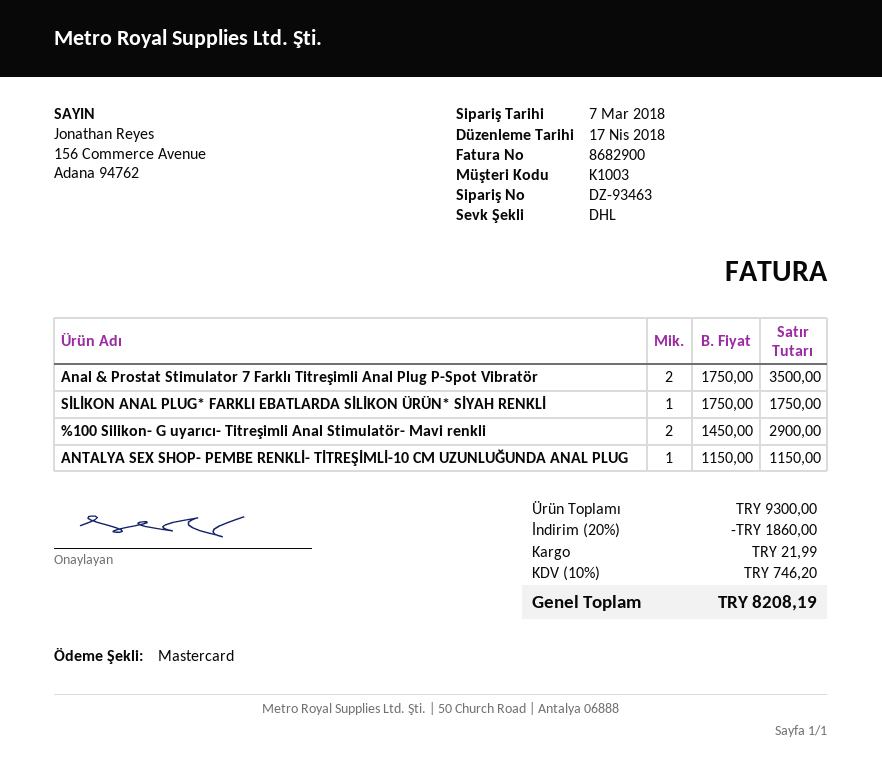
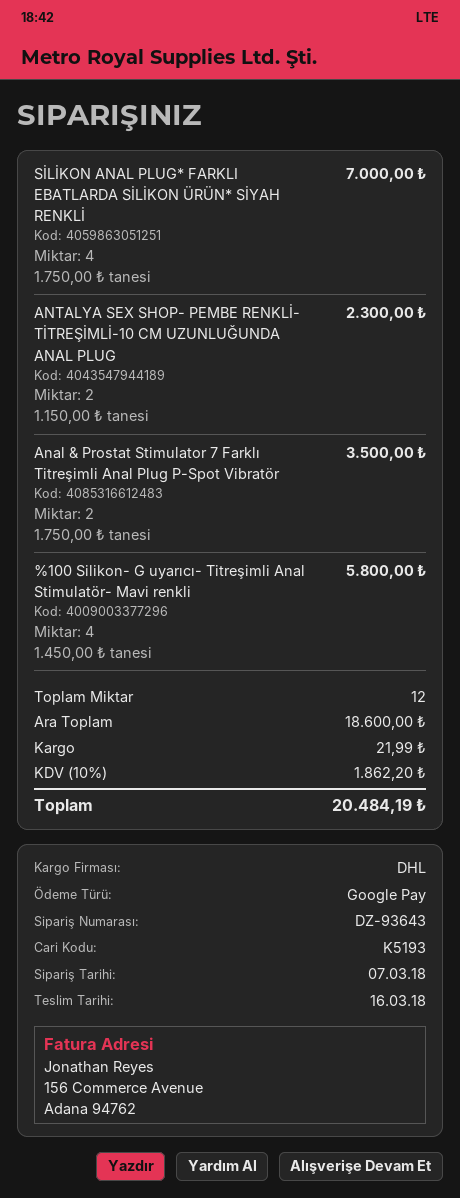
order number: DZ-93463 -> DZ-93643
customer number: K1003 -> K5193
payment method: Mastercard -> Google Pay
SİLİKON ANAL PLUG* FARKLI EBATLARDA SİLİKON ÜRÜN* SİYAH RENKLİ: 1 x 1750.00 = 1750.00 -> 4 x 1750.00 = 7000.00
%100 Silikon- G uyarıcı- Titreşimli Anal Stimulatör- Mavi renkli: 2 x 1450.00 = 2900.00 -> 4 x 1450.00 = 5800.00
ANTALYA SEX SHOP- PEMBE RENKLİ- TİTREŞİMLİ-10 CM UZUNLUĞUNDA ANAL PLUG: 1 x 1150.00 = 1150.00 -> 2 x 1150.00 = 2300.00
subtotal: 9300.00 -> 18600.00
discount: 20% = 1860.00 -> none
tax: 10% = 746.20 -> 10% = 1862.20
total: 8208.19 -> 20484.19

